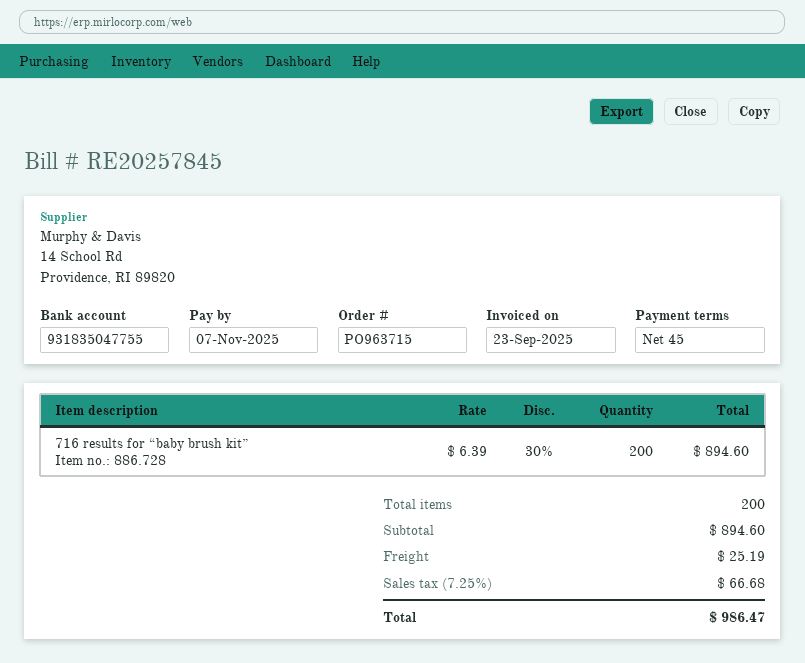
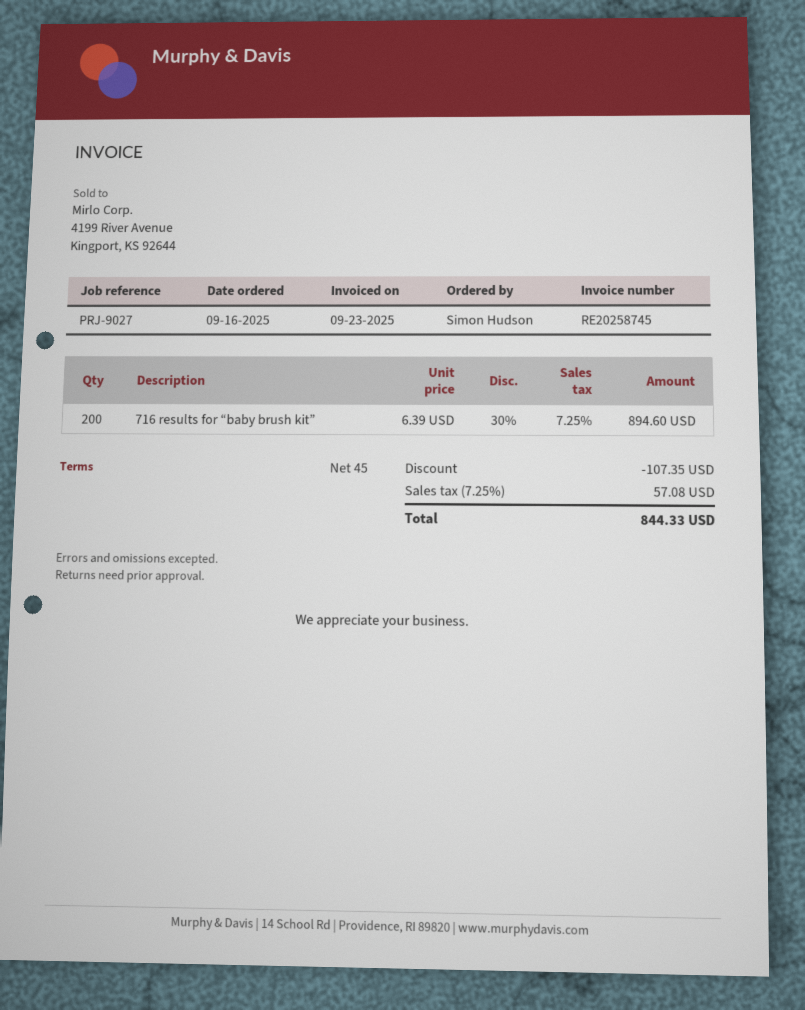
invoice number: RE20257845 -> RE20258745
discount: none -> 107.35
shipping: 25.19 -> none
tax: 7.25% = 66.68 -> 7.25% = 57.08
total: 986.47 -> 844.33

